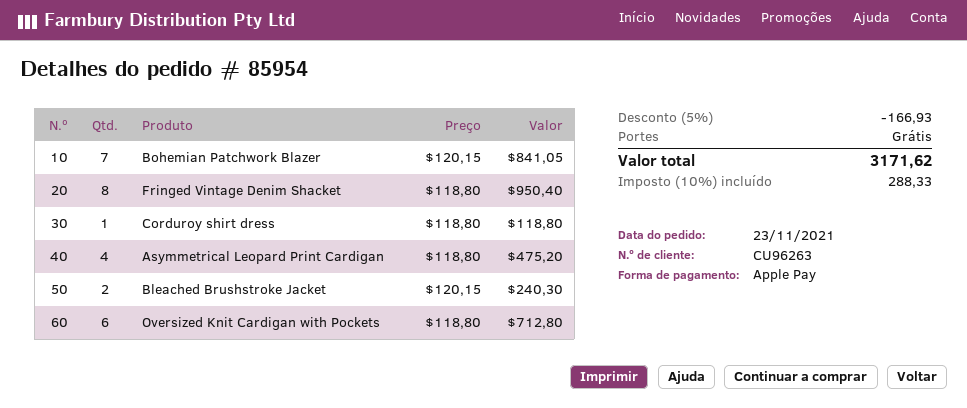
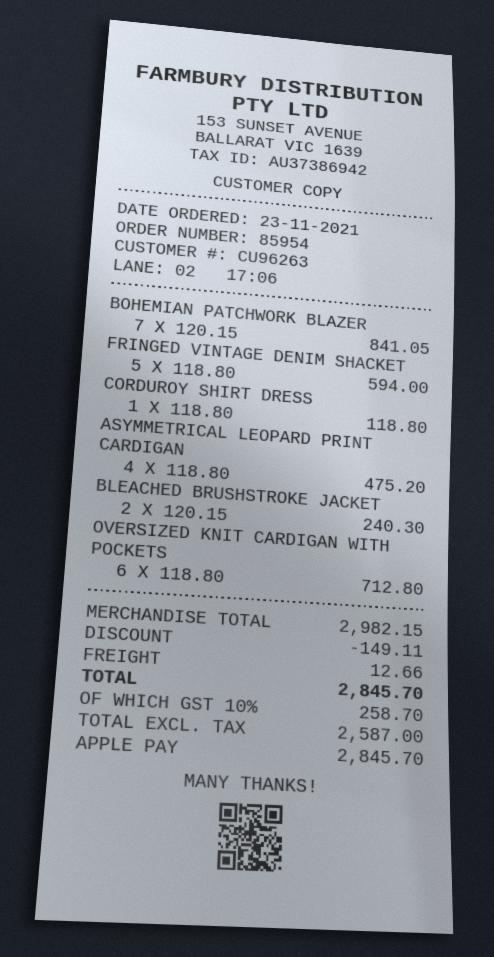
Fringed Vintage Denim Shacket: 8 x 118.80 = 950.40 -> 5 x 118.80 = 594.00
discount: 166.93 -> 149.11
shipping: 0.00 -> 12.66
tax: 10% = 288.33 -> 10% = 258.70
total: 3171.62 -> 2845.70

